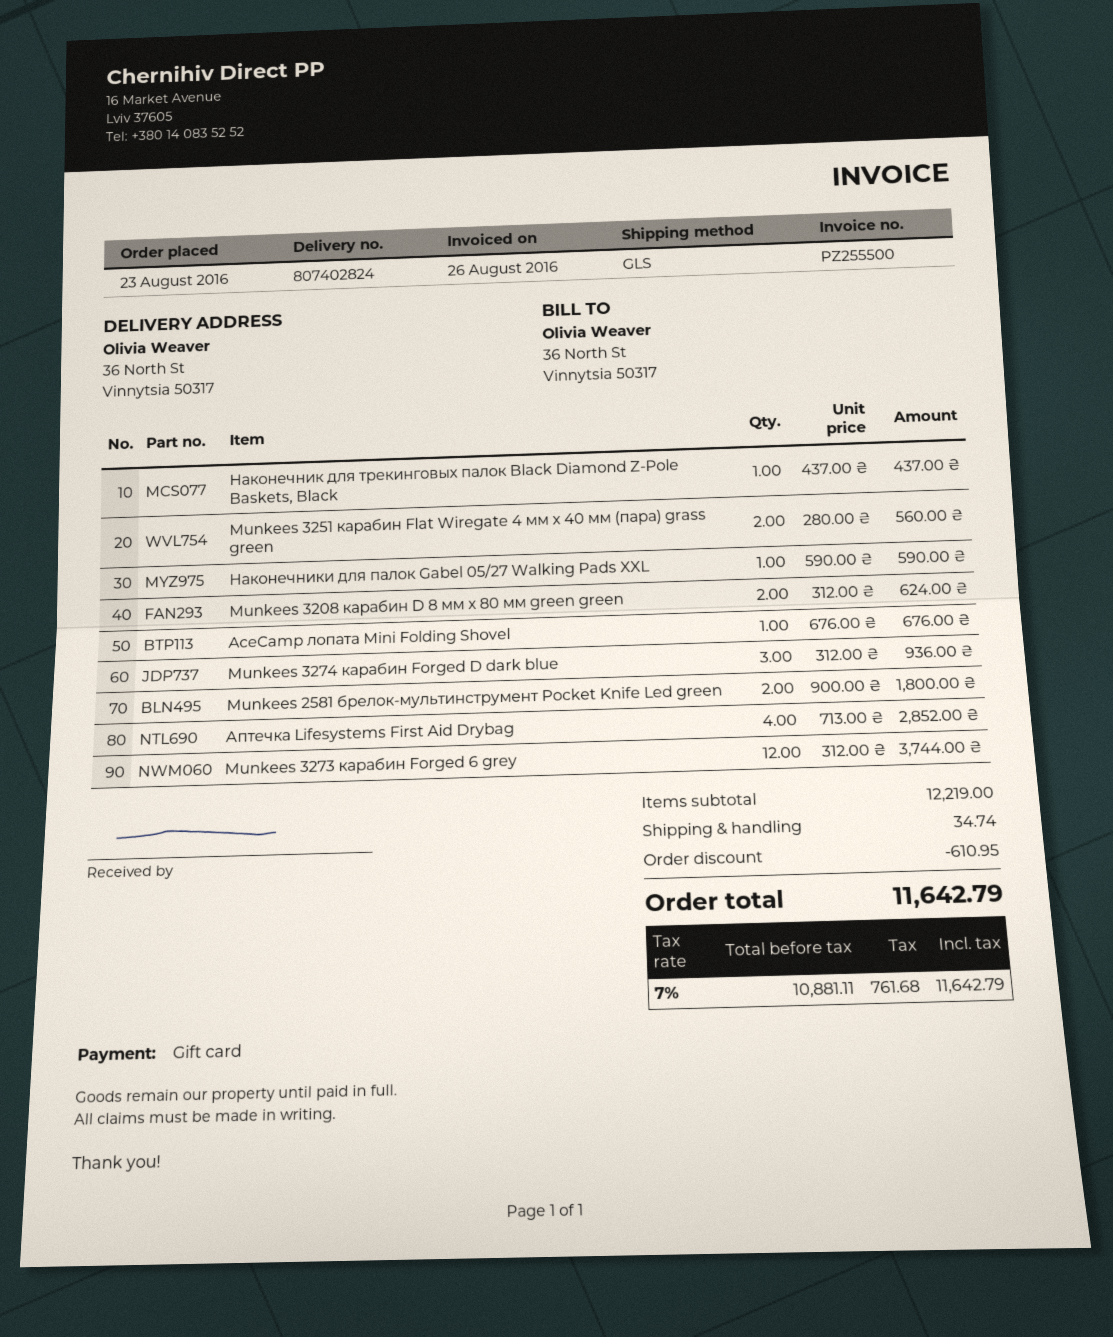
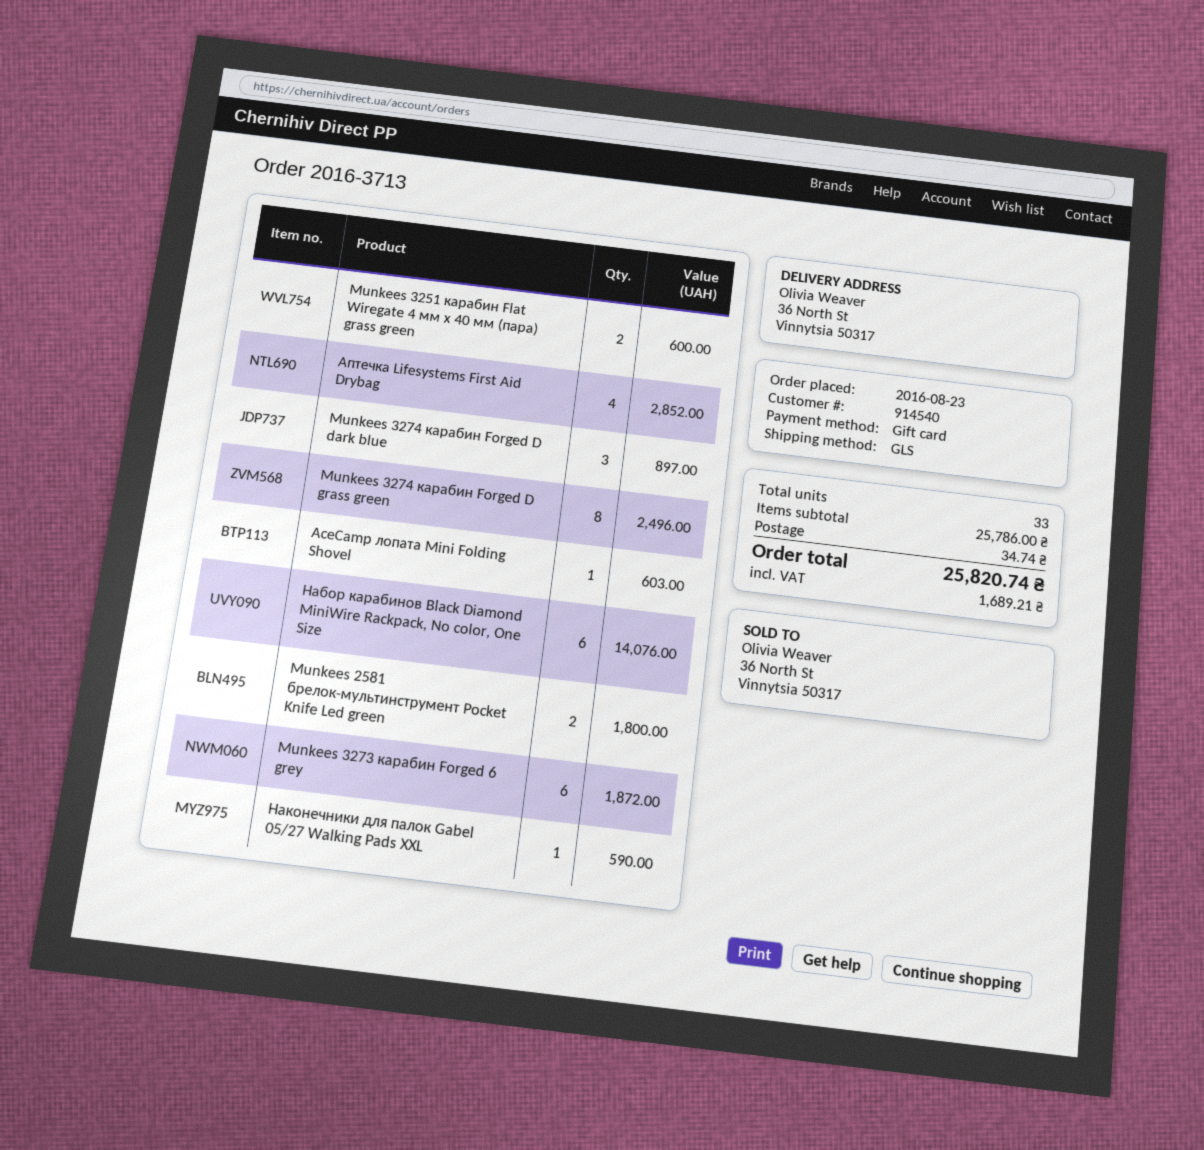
Наконечник для трекинговых палок Black Diamond Z-Pole Baskets, Black: 1 for 437.00 -> none
Munkees 3251 карабин Flat Wiregate 4 мм x 40 мм (пара) grass green: 2 for 560.00 -> 2 for 600.00
Munkees 3208 карабин D 8 мм x 80 мм green green: 2 for 624.00 -> none
AceCamp лопата Mini Folding Shovel: 1 for 676.00 -> 1 for 603.00
Munkees 3274 карабин Forged D dark blue: 3 for 936.00 -> 3 for 897.00
Munkees 3273 карабин Forged 6 grey: 12 for 3744.00 -> 6 for 1872.00
Munkees 3274 карабин Forged D grass green: none -> 8 for 2496.00
Набор карабинов Black Diamond MiniWire Rackpack, No color, One Size: none -> 6 for 14076.00
subtotal: 12219.00 -> 25786.00
discount: 610.95 -> none
tax: 761.68 -> 1689.21
total: 11642.79 -> 25820.74

